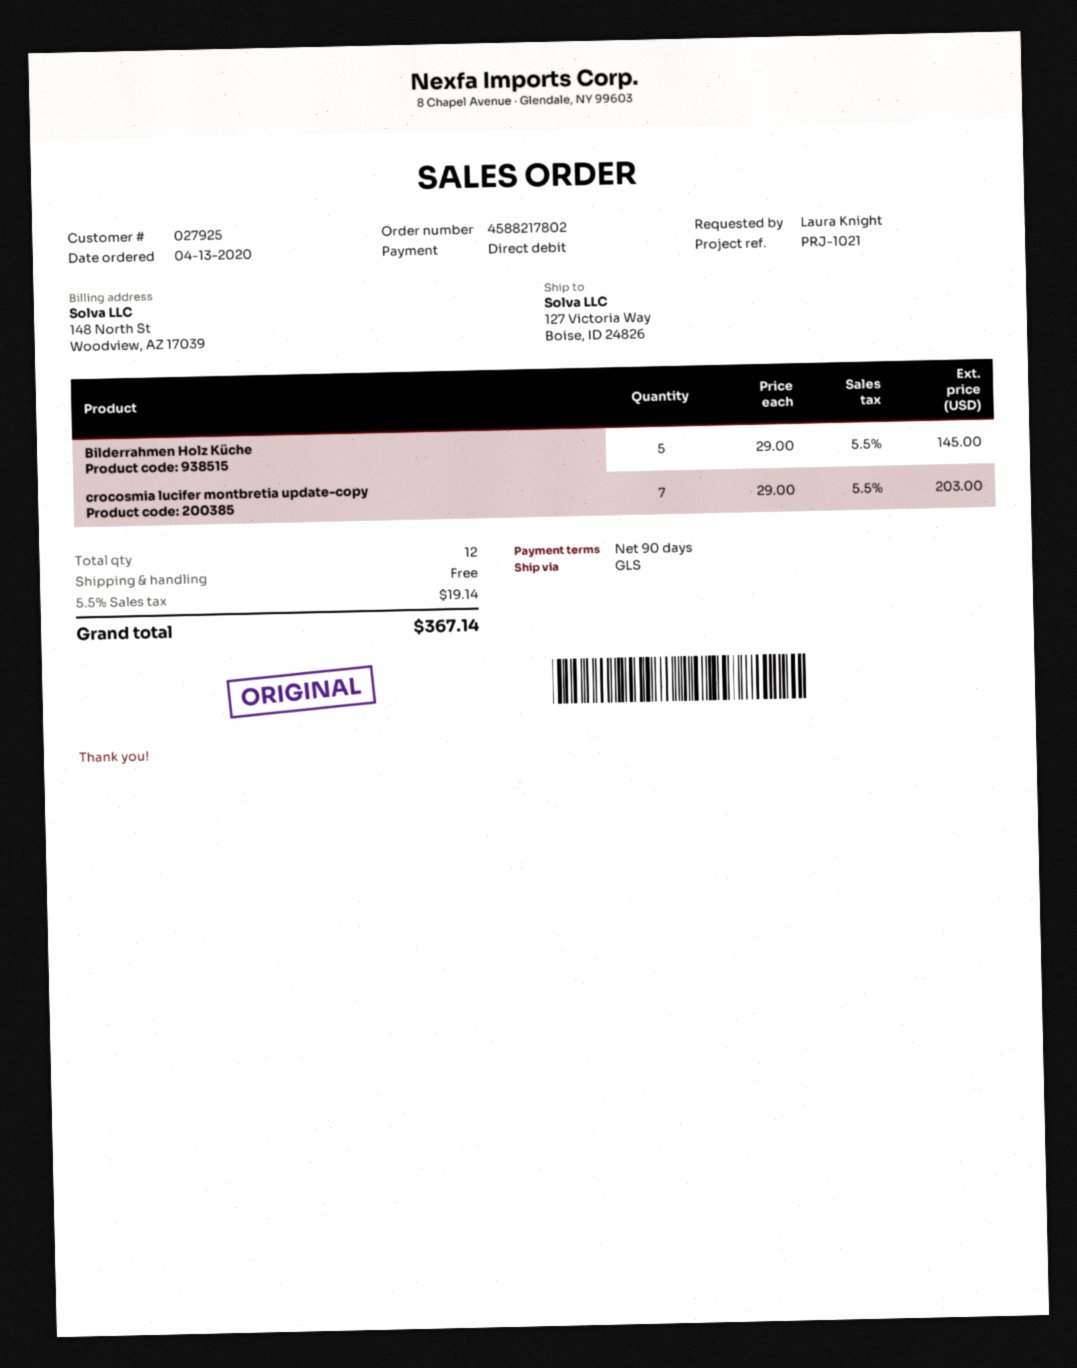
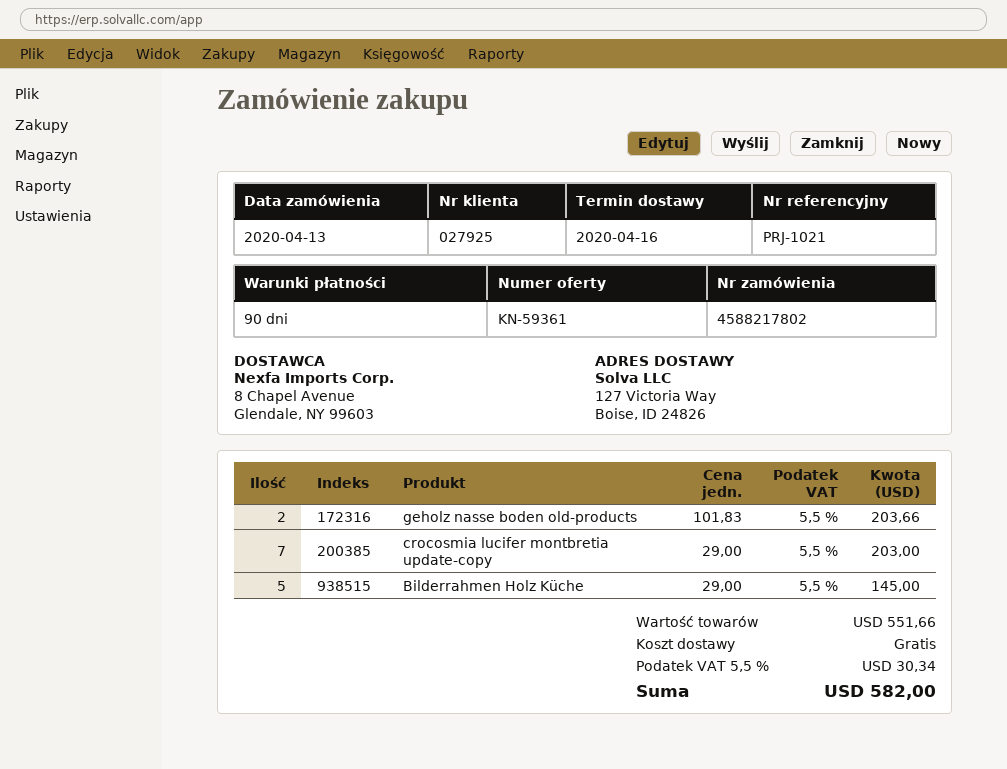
geholz nasse boden old-products: none -> 2 x 101.83 = 203.66
tax: 5.5% = 19.14 -> 5.5% = 30.34
total: 367.14 -> 582.00

